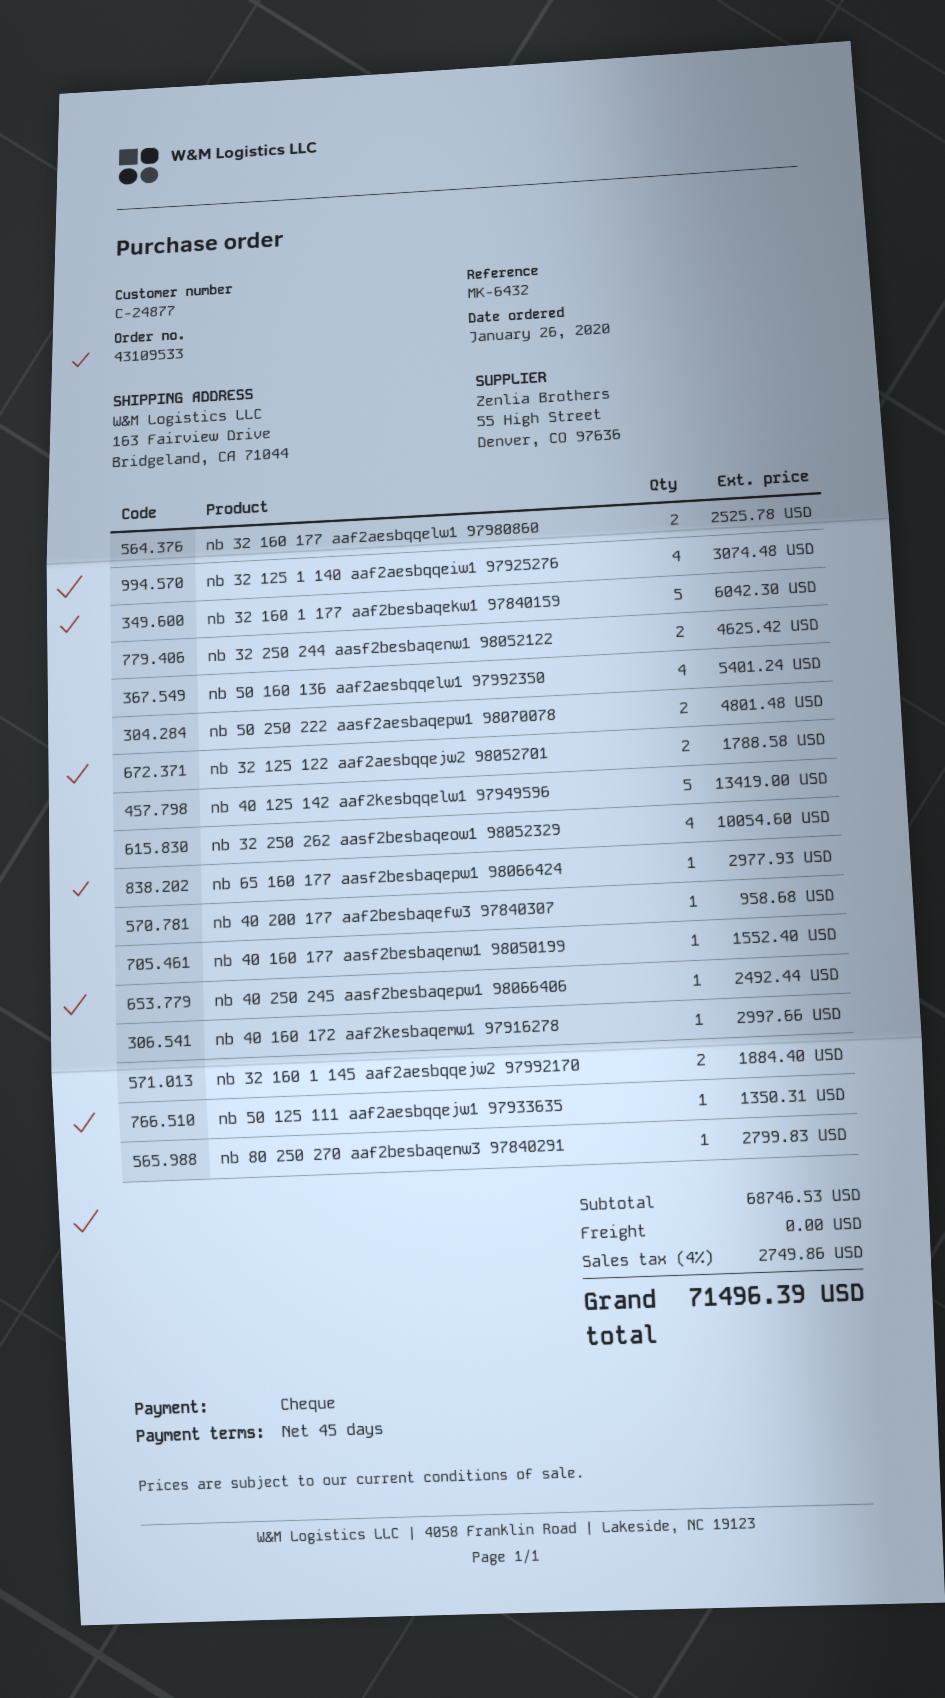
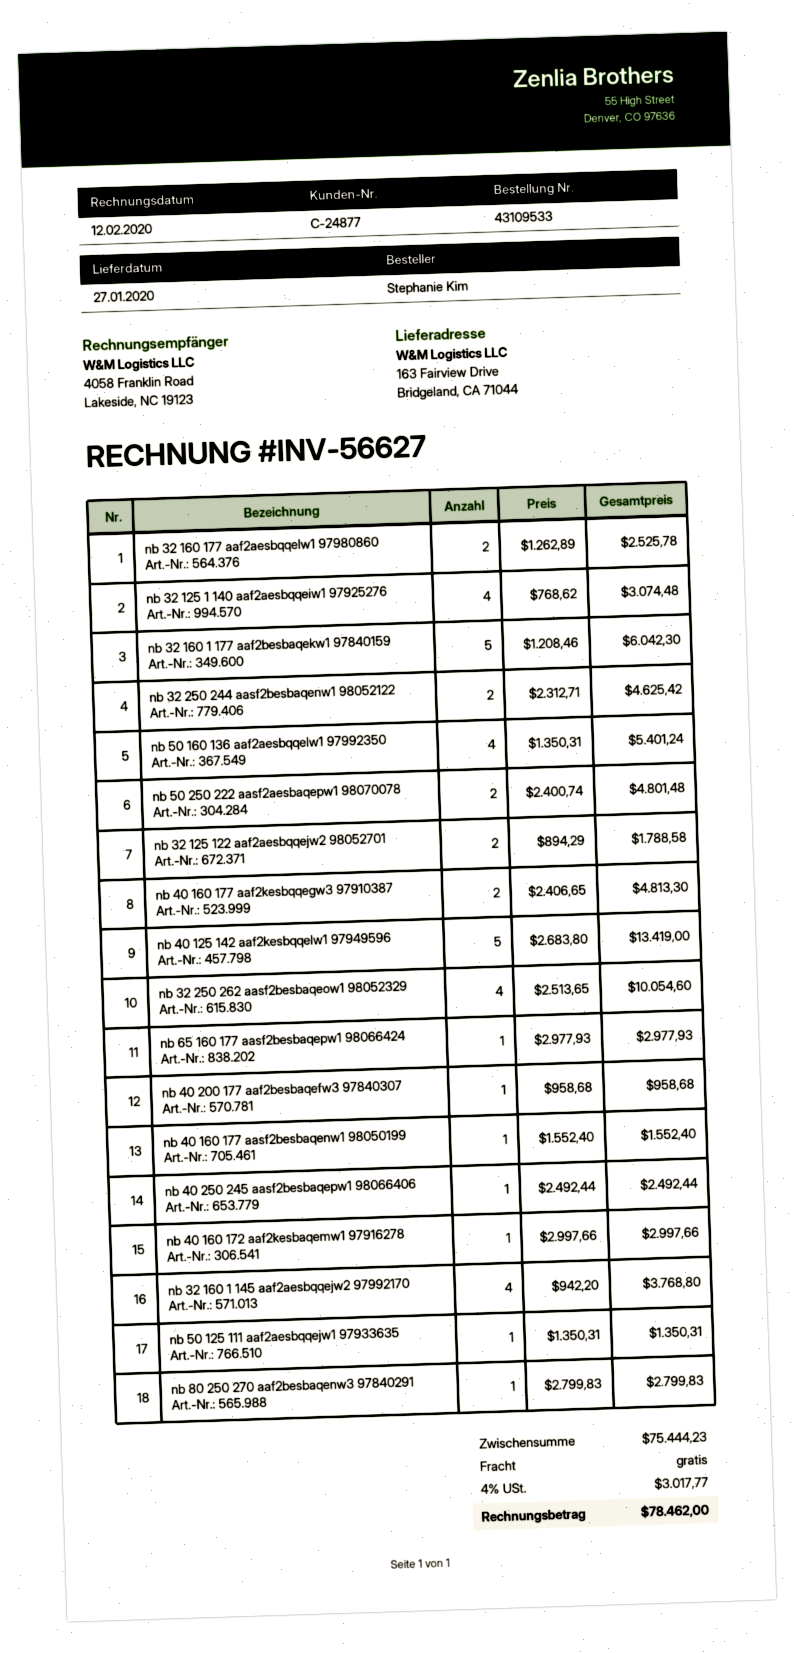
nb 32 160 1 145 aaf2aesbqqejw2 97992170: 2 for 1884.40 -> 4 for 3768.80
nb 40 160 177 aaf2kesbqqegw3 97910387: none -> 2 for 4813.30
subtotal: 68746.53 -> 75444.23
tax: 4% = 2749.86 -> 4% = 3017.77
total: 71496.39 -> 78462.00

